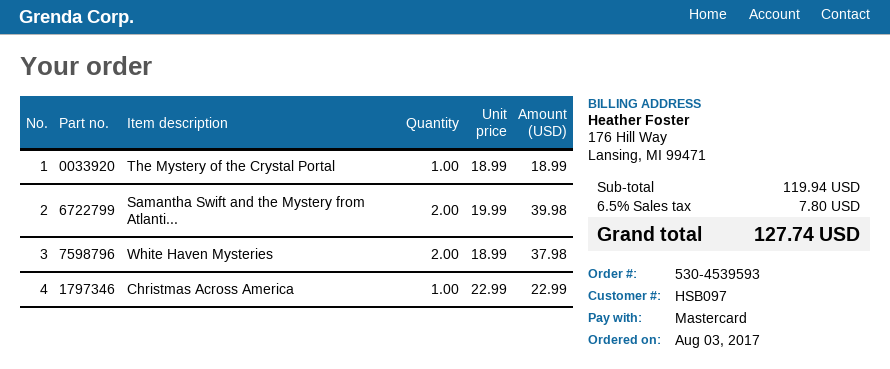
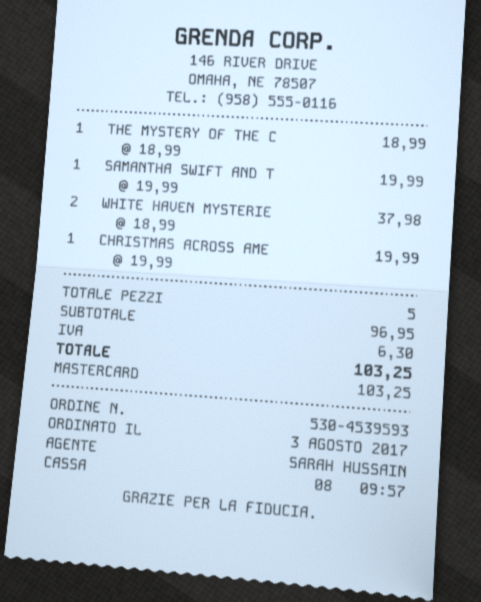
Samantha Swift and the Mystery from Atlanti...: 2 x 19.99 = 39.98 -> 1 x 19.99 = 19.99
Christmas Across America: 1 x 22.99 = 22.99 -> 1 x 19.99 = 19.99
subtotal: 119.94 -> 96.95
tax: 7.80 -> 6.30
total: 127.74 -> 103.25

